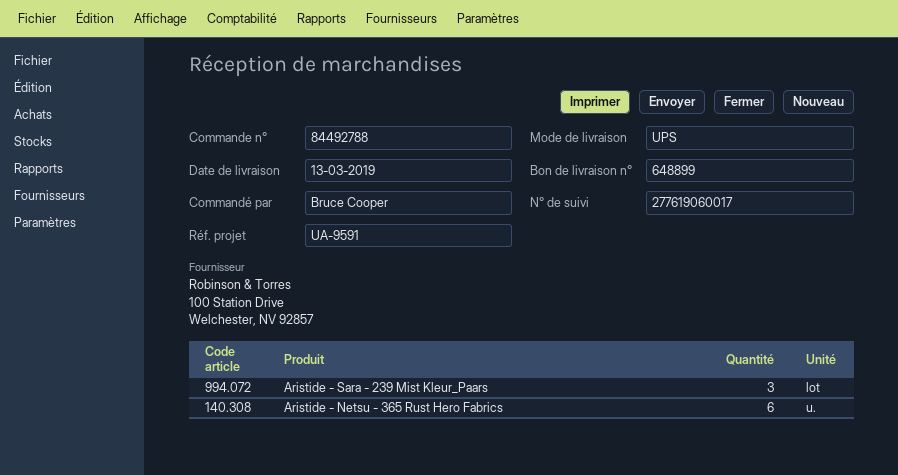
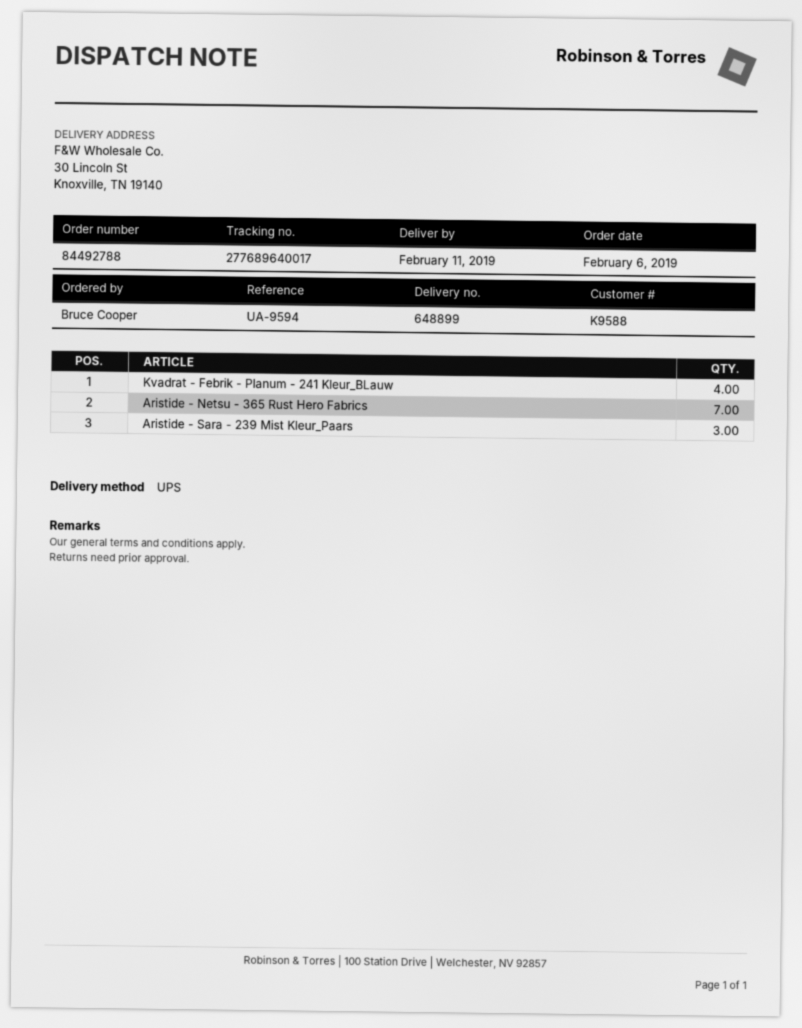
delivery date: 2019-03-13 -> 2019-02-11
reference: UA-9591 -> UA-9594
tracking number: 277619060017 -> 277689640017
Aristide - Netsu - 365 Rust Hero Fabrics: 6 -> 7
Kvadrat - Febrik - Planum - 241 Kleur_BLauw: none -> 4

